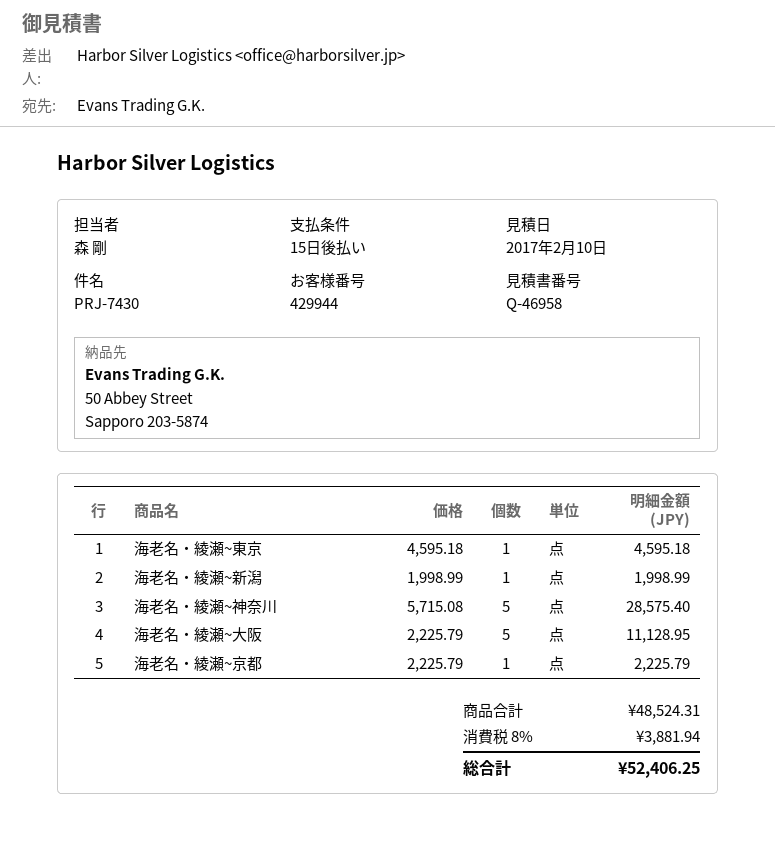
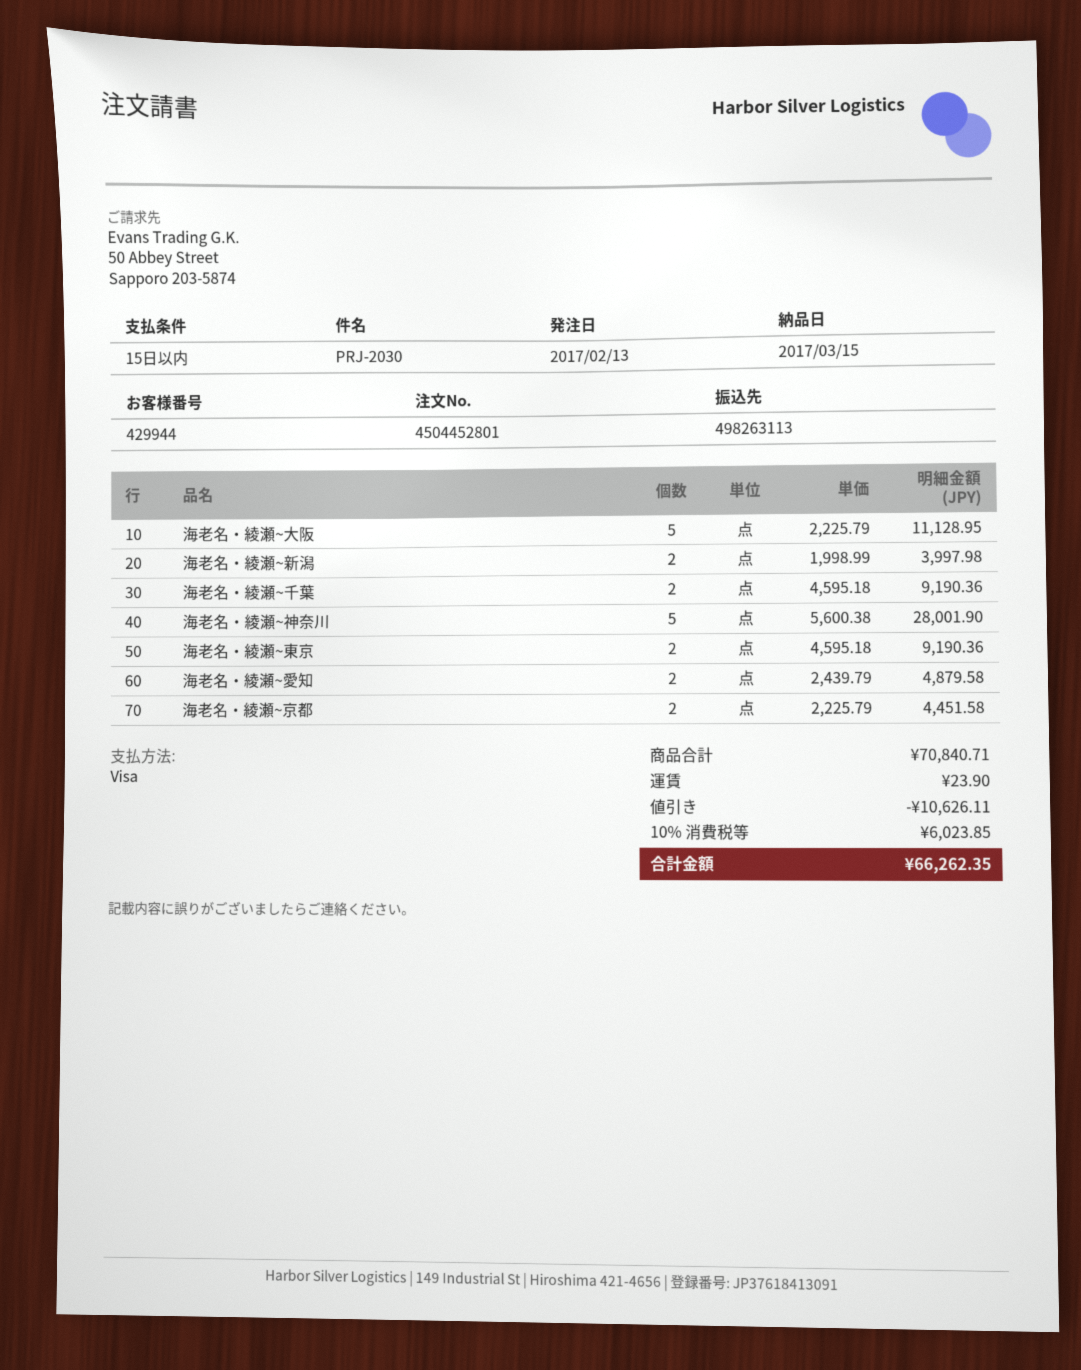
reference: PRJ-7430 -> PRJ-2030
海老名・綾瀬~東京: 1 x 4595.18 = 4595.18 -> 2 x 4595.18 = 9190.36
海老名・綾瀬~新潟: 1 x 1998.99 = 1998.99 -> 2 x 1998.99 = 3997.98
海老名・綾瀬~神奈川: 5 x 5715.08 = 28575.40 -> 5 x 5600.38 = 28001.90
海老名・綾瀬~京都: 1 x 2225.79 = 2225.79 -> 2 x 2225.79 = 4451.58
海老名・綾瀬~千葉: none -> 2 x 4595.18 = 9190.36
海老名・綾瀬~愛知: none -> 2 x 2439.79 = 4879.58
subtotal: 48524.31 -> 70840.71
discount: none -> 10626.11
shipping: none -> 23.90
tax: 8% = 3881.94 -> 10% = 6023.85
total: 52406.25 -> 66262.35

